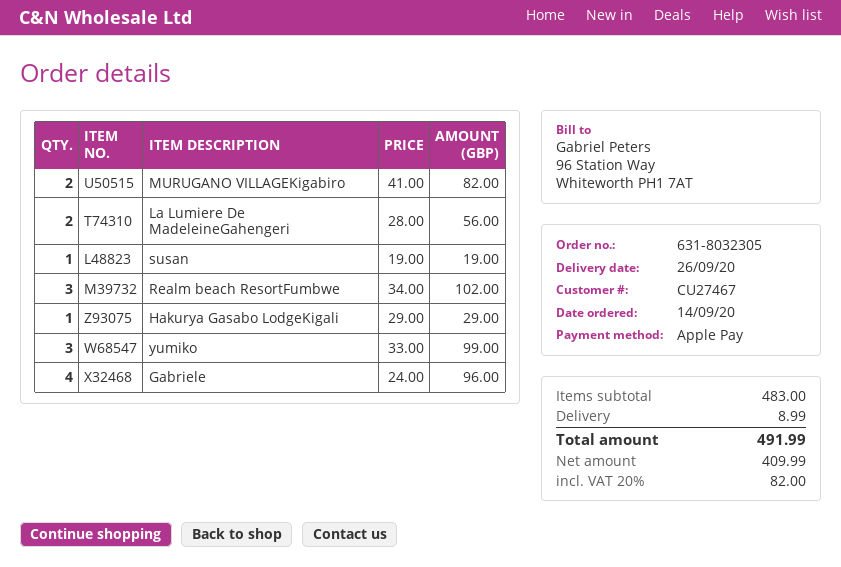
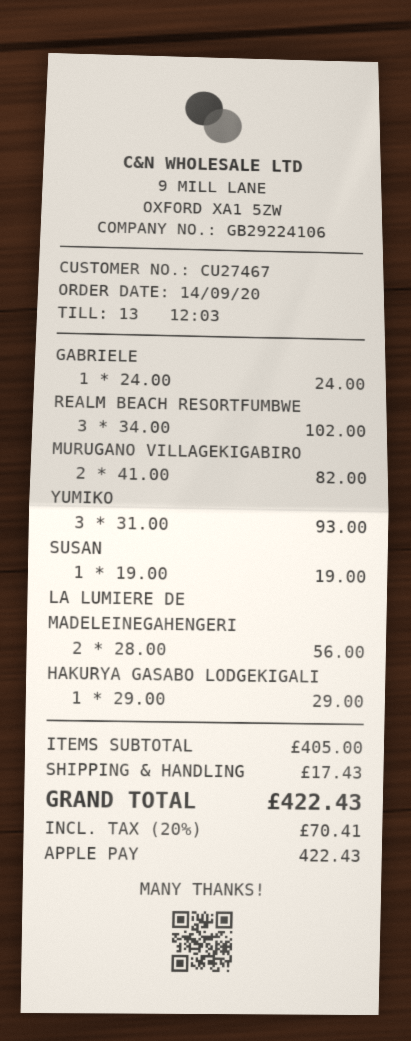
yumiko: 3 x 33.00 = 99.00 -> 3 x 31.00 = 93.00
Gabriele: 4 x 24.00 = 96.00 -> 1 x 24.00 = 24.00
subtotal: 483.00 -> 405.00
shipping: 8.99 -> 17.43
tax: 20% = 82.00 -> 20% = 70.41
total: 491.99 -> 422.43

